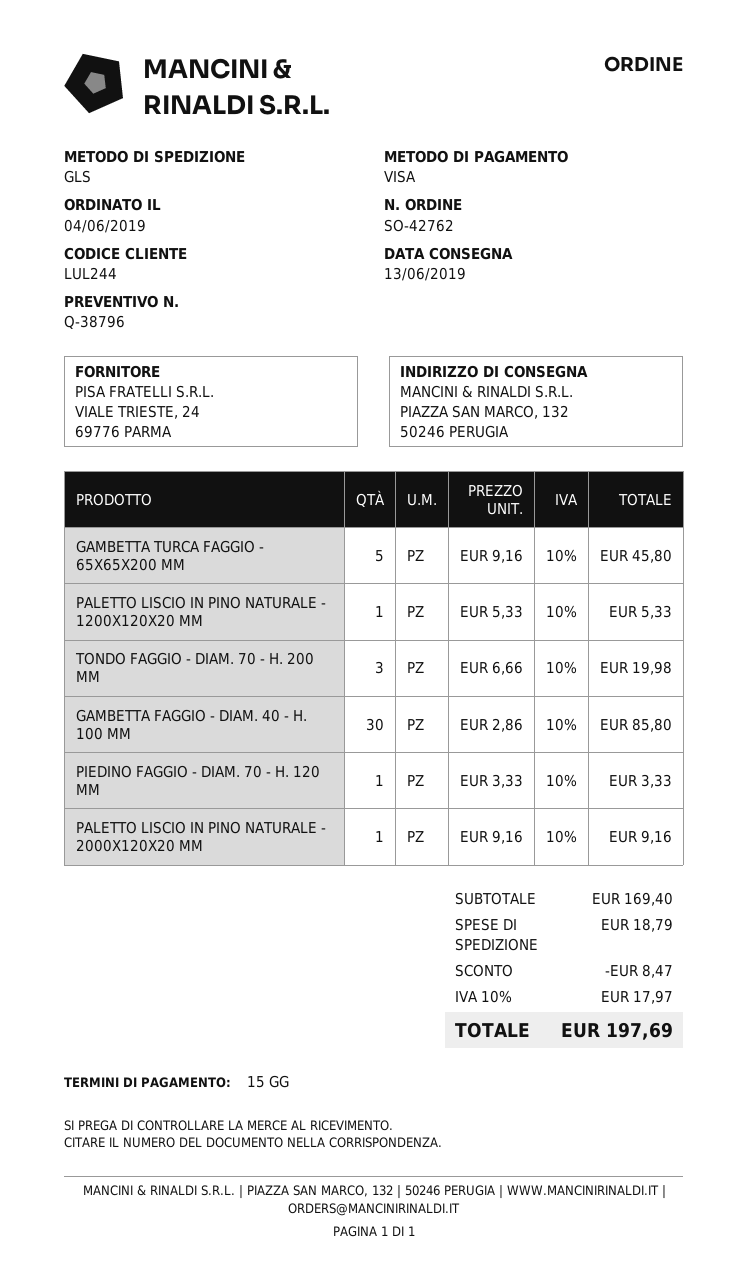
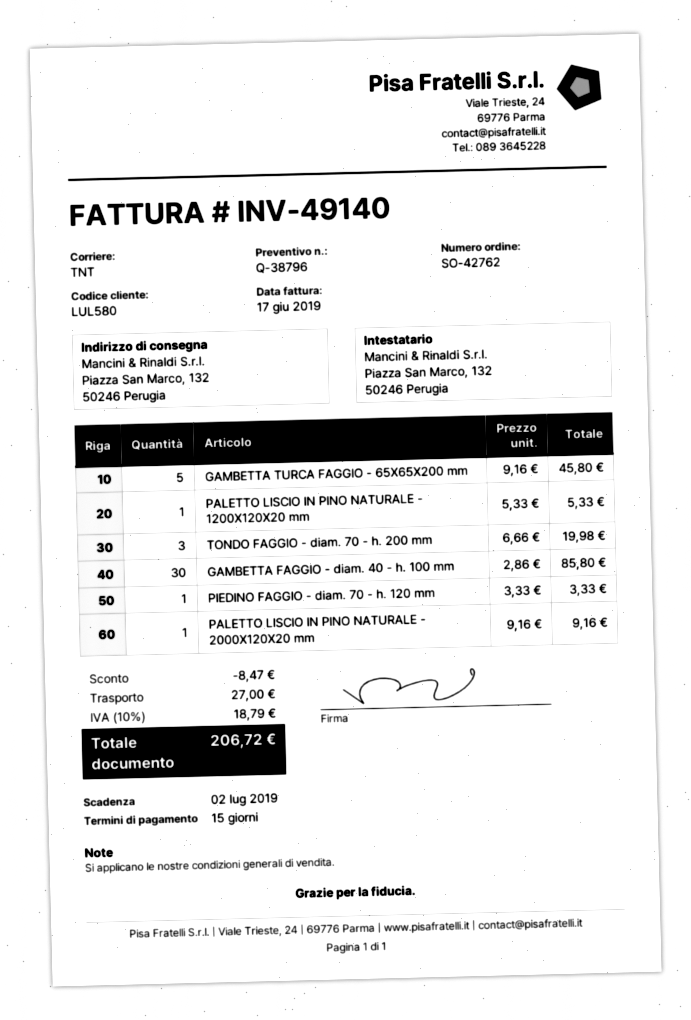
customer number: LUL244 -> LUL580
shipping method: GLS -> TNT
shipping: 18.79 -> 27.00
tax: 10% = 17.97 -> 10% = 18.79
total: 197.69 -> 206.72

